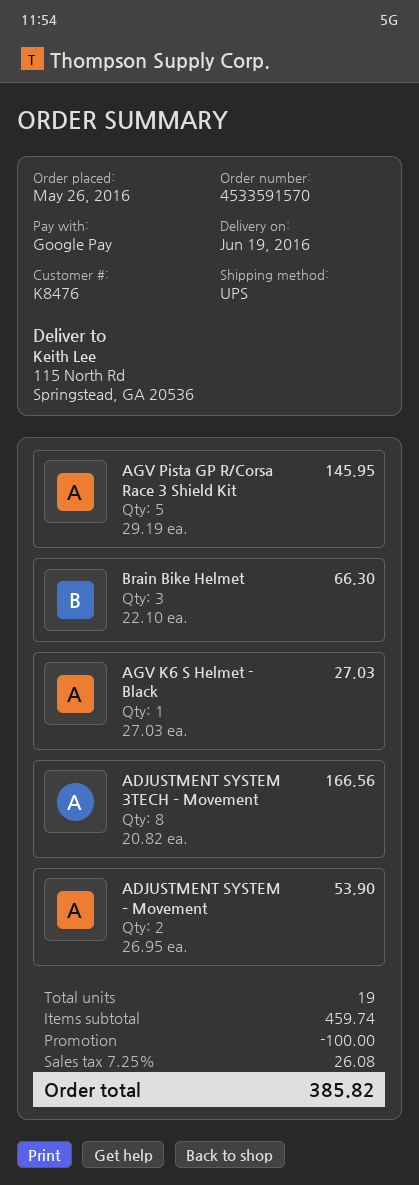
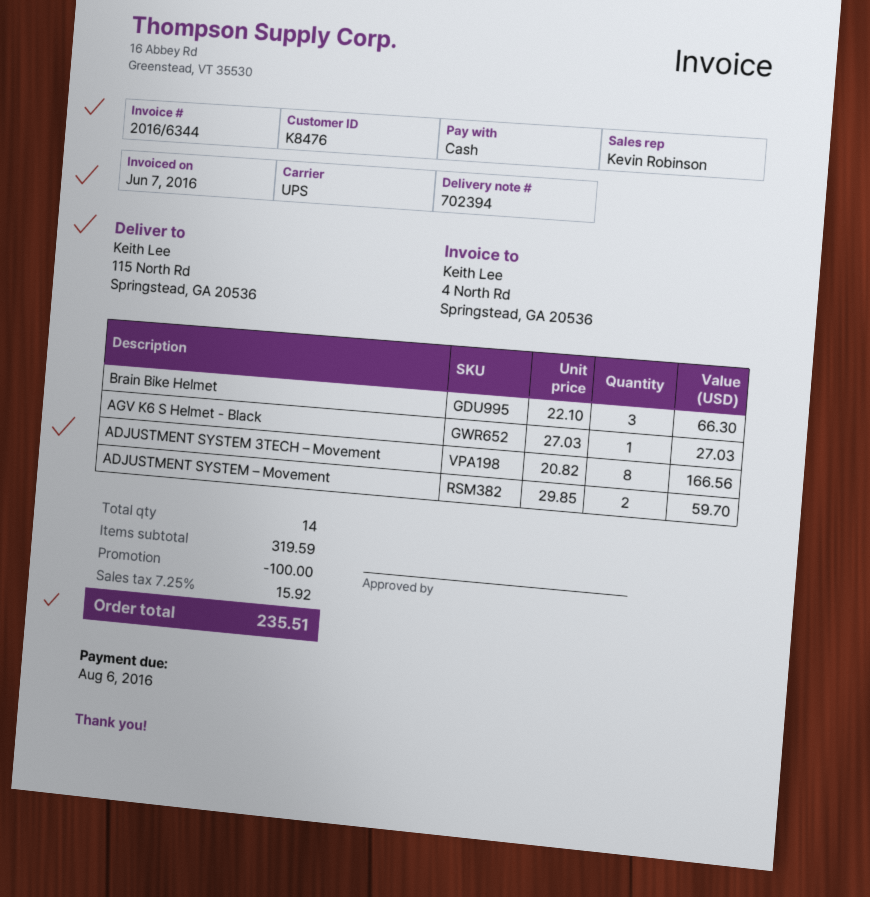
payment method: Google Pay -> cash
AGV Pista GP R/Corsa Race 3 Shield Kit: 5 x 29.19 = 145.95 -> none
ADJUSTMENT SYSTEM – Movement: 2 x 26.95 = 53.90 -> 2 x 29.85 = 59.70
total quantity: 19 -> 14
subtotal: 459.74 -> 319.59
tax: 7.25% = 26.08 -> 7.25% = 15.92
total: 385.82 -> 235.51

